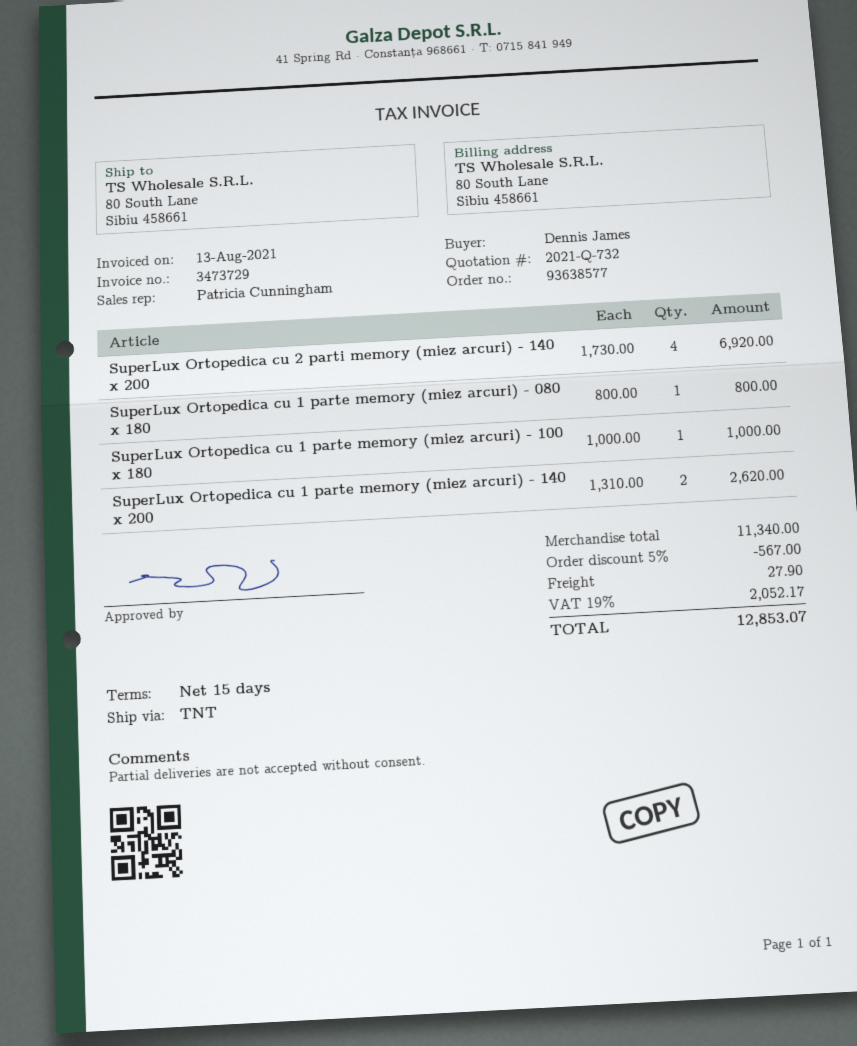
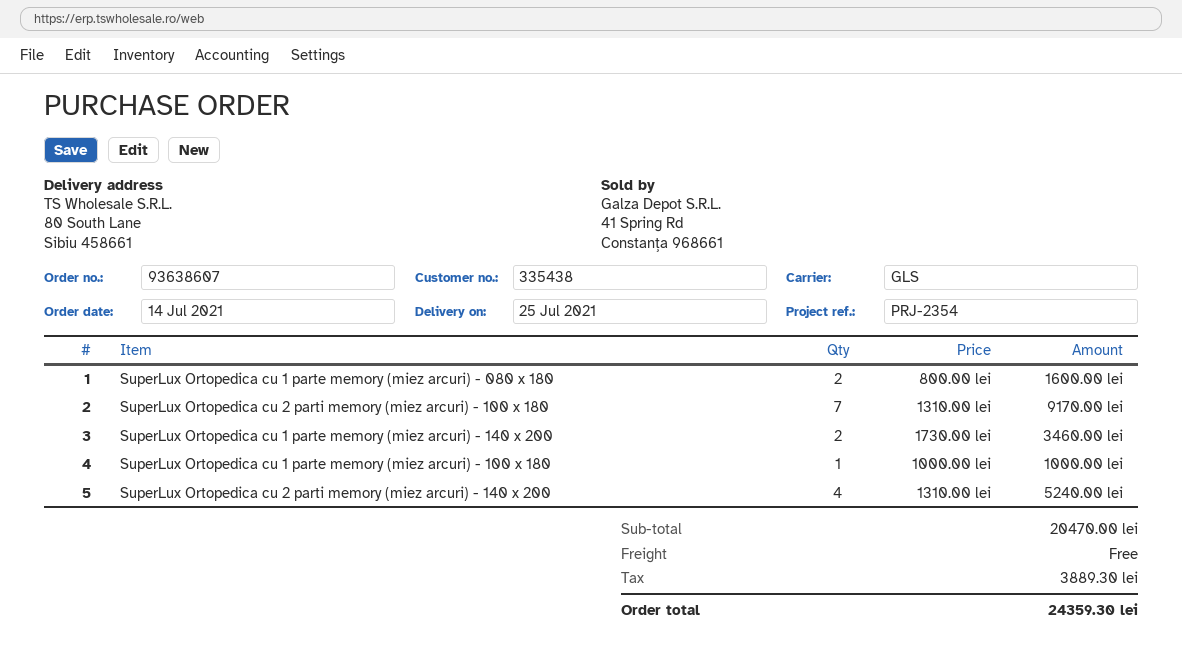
order number: 93638577 -> 93638607
shipping method: TNT -> GLS
SuperLux Ortopedica cu 2 parti memory (miez arcuri) - 140 x 200: 4 x 1730.00 = 6920.00 -> 4 x 1310.00 = 5240.00
SuperLux Ortopedica cu 1 parte memory (miez arcuri) - 080 x 180: 1 x 800.00 = 800.00 -> 2 x 800.00 = 1600.00
SuperLux Ortopedica cu 1 parte memory (miez arcuri) - 140 x 200: 2 x 1310.00 = 2620.00 -> 2 x 1730.00 = 3460.00
SuperLux Ortopedica cu 2 parti memory (miez arcuri) - 100 x 180: none -> 7 x 1310.00 = 9170.00
subtotal: 11340.00 -> 20470.00
discount: 5% = 567.00 -> none
shipping: 27.90 -> 0.00
tax: 2052.17 -> 3889.30
total: 12853.07 -> 24359.30

